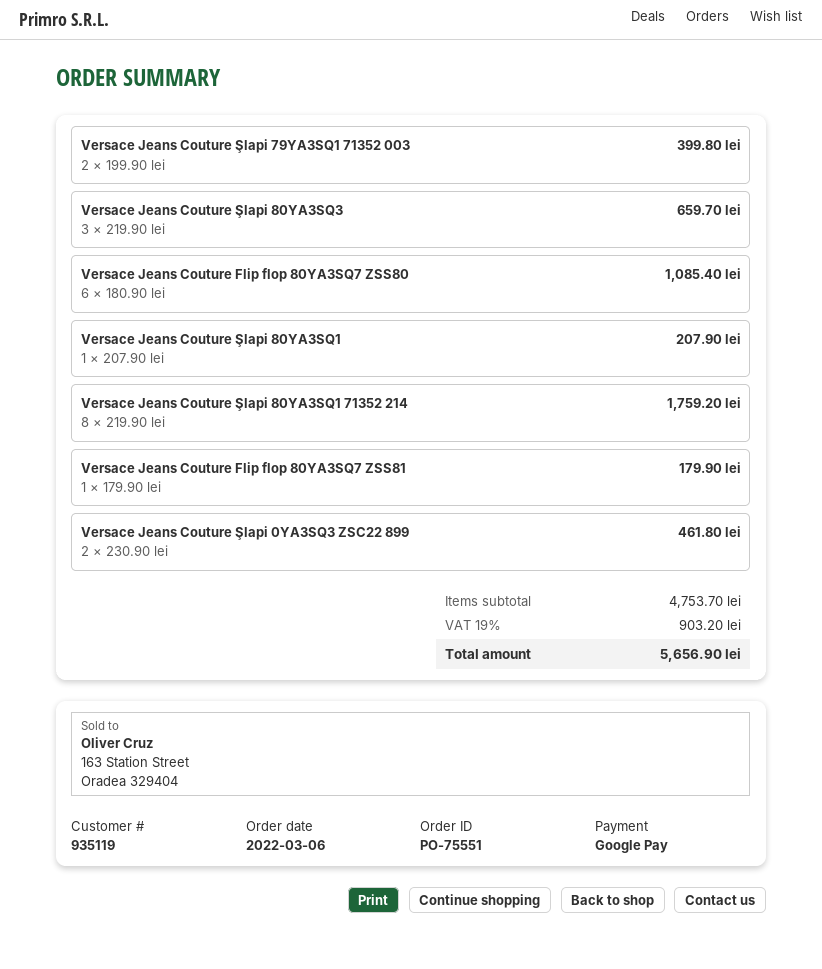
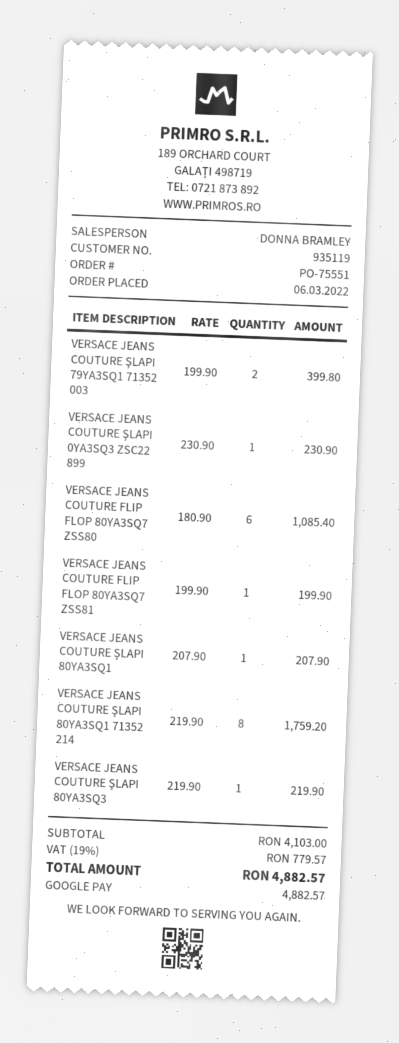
Versace Jeans Couture Şlapi 80YA3SQ3: 3 x 219.90 = 659.70 -> 1 x 219.90 = 219.90
Versace Jeans Couture Flip flop 80YA3SQ7 ZSS81: 1 x 179.90 = 179.90 -> 1 x 199.90 = 199.90
Versace Jeans Couture Şlapi 0YA3SQ3 ZSC22 899: 2 x 230.90 = 461.80 -> 1 x 230.90 = 230.90
subtotal: 4753.70 -> 4103.00
tax: 19% = 903.20 -> 19% = 779.57
total: 5656.90 -> 4882.57

